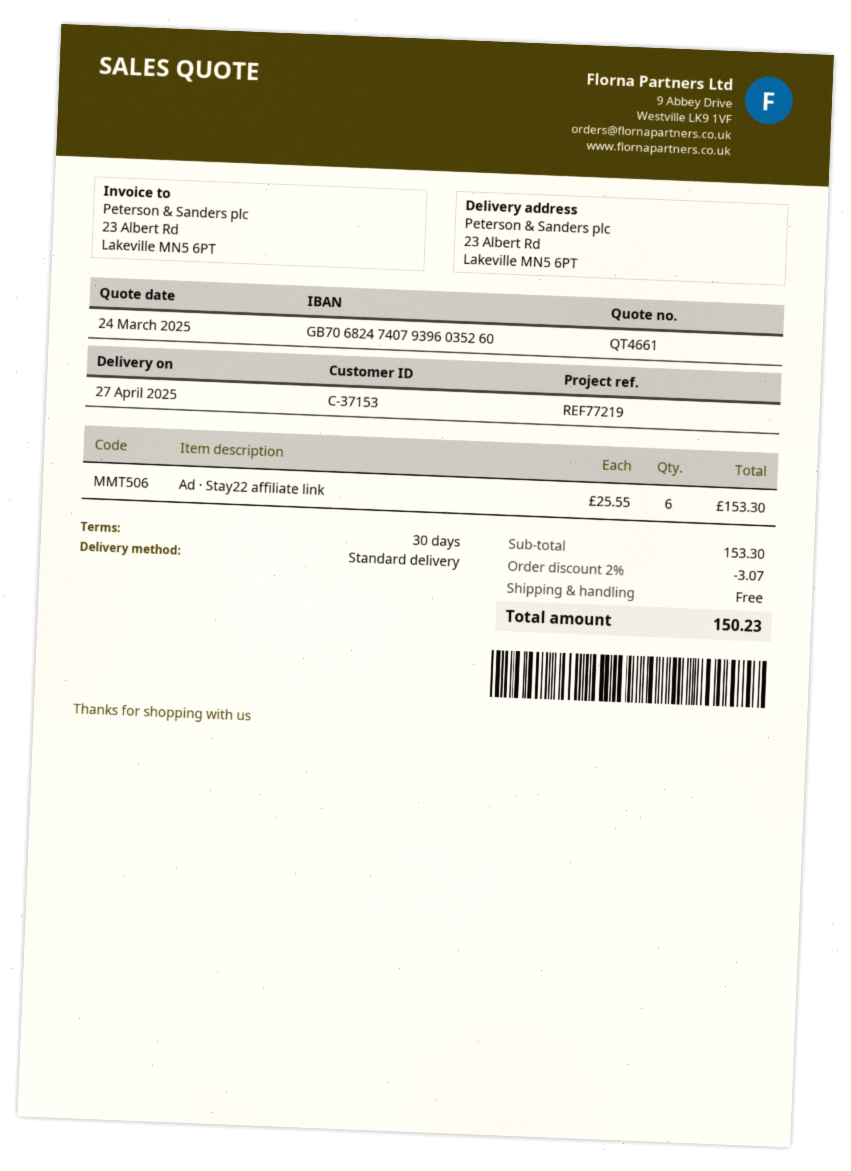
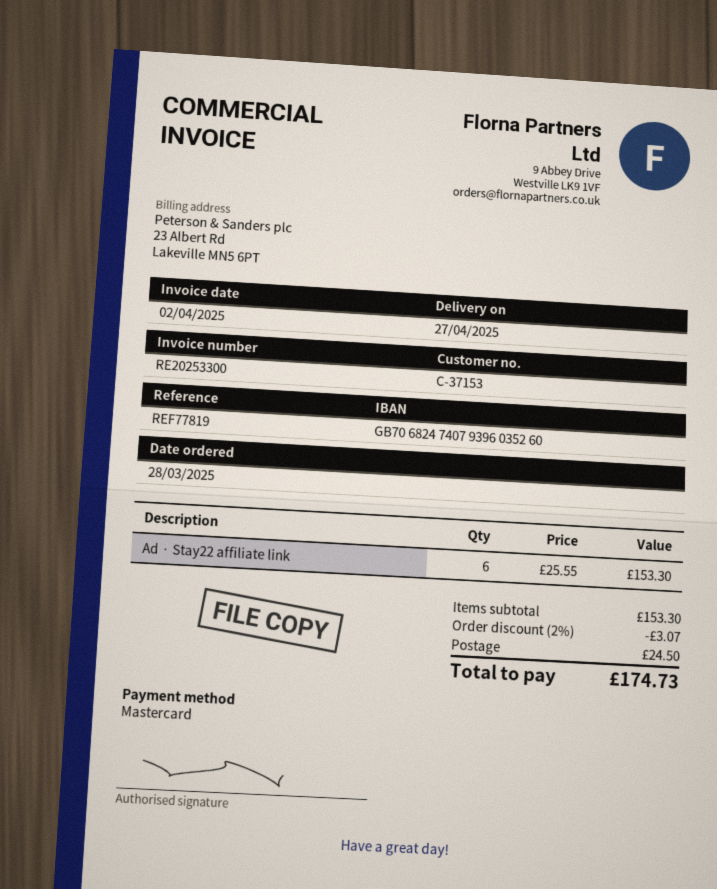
reference: REF77219 -> REF77819
shipping: 0.00 -> 24.50
total: 150.23 -> 174.73

